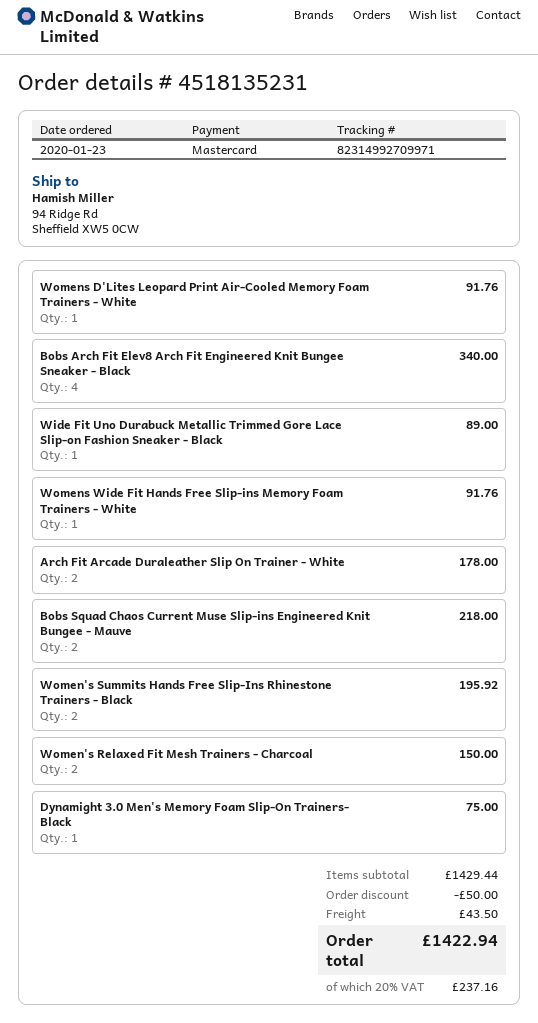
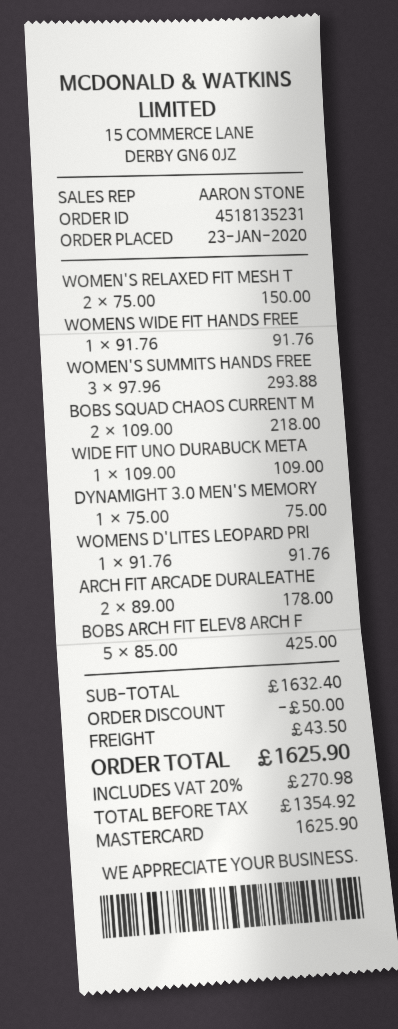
Bobs Arch Fit Elev8 Arch Fit Engineered Knit Bungee Sneaker - Black: 4 for 340.00 -> 5 for 425.00
Wide Fit Uno Durabuck Metallic Trimmed Gore Lace Slip-on Fashion Sneaker - Black: 1 for 89.00 -> 1 for 109.00
Women's Summits Hands Free Slip-Ins Rhinestone Trainers - Black: 2 for 195.92 -> 3 for 293.88
subtotal: 1429.44 -> 1632.40
tax: 20% = 237.16 -> 20% = 270.98
total: 1422.94 -> 1625.90

